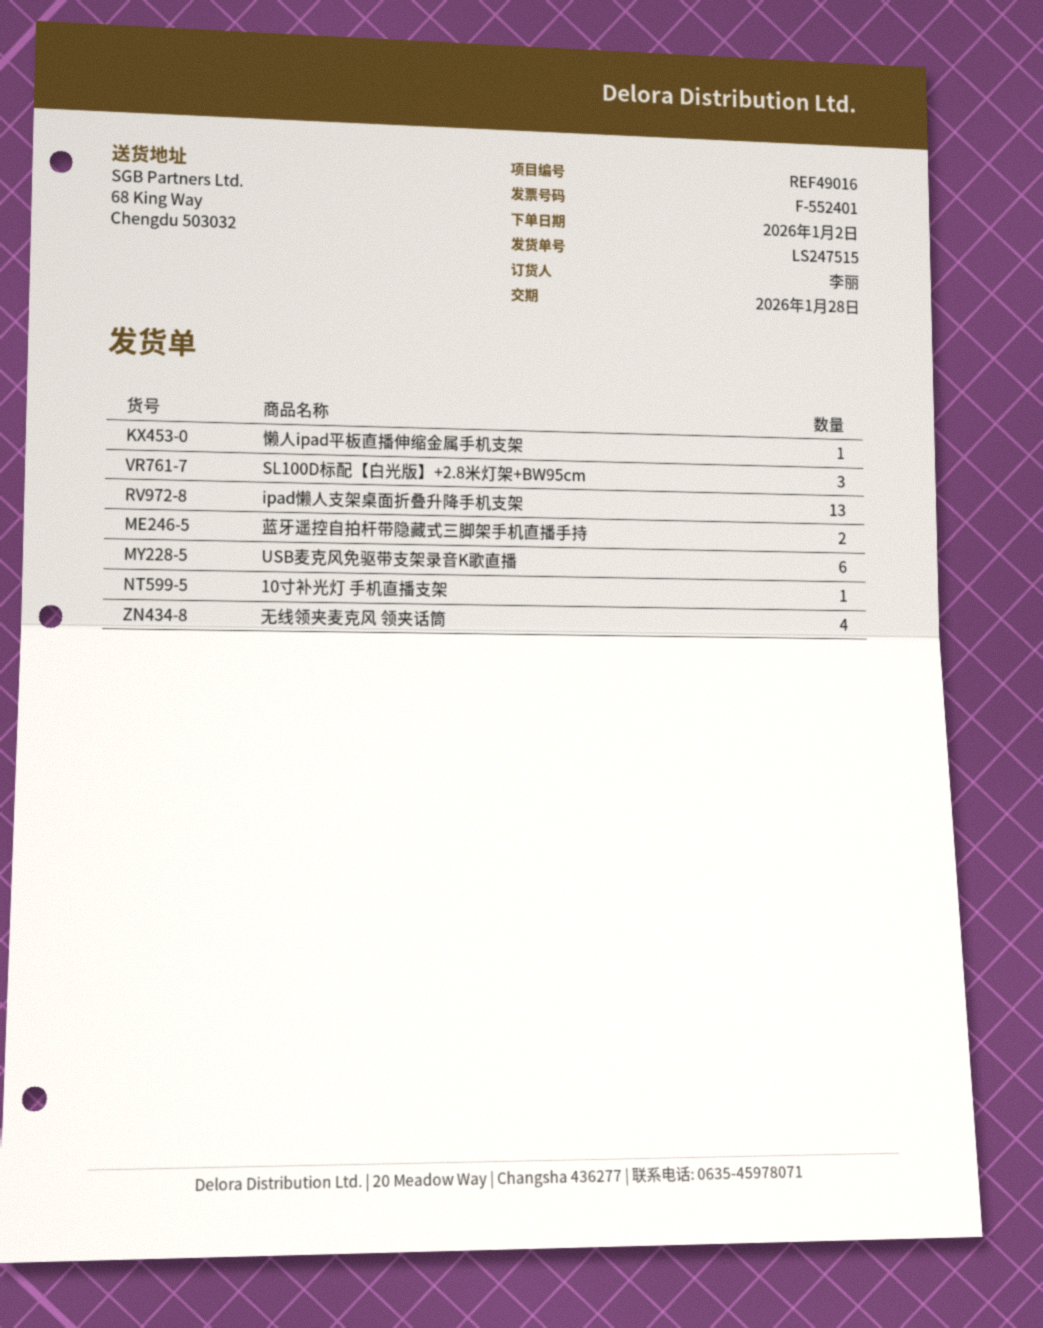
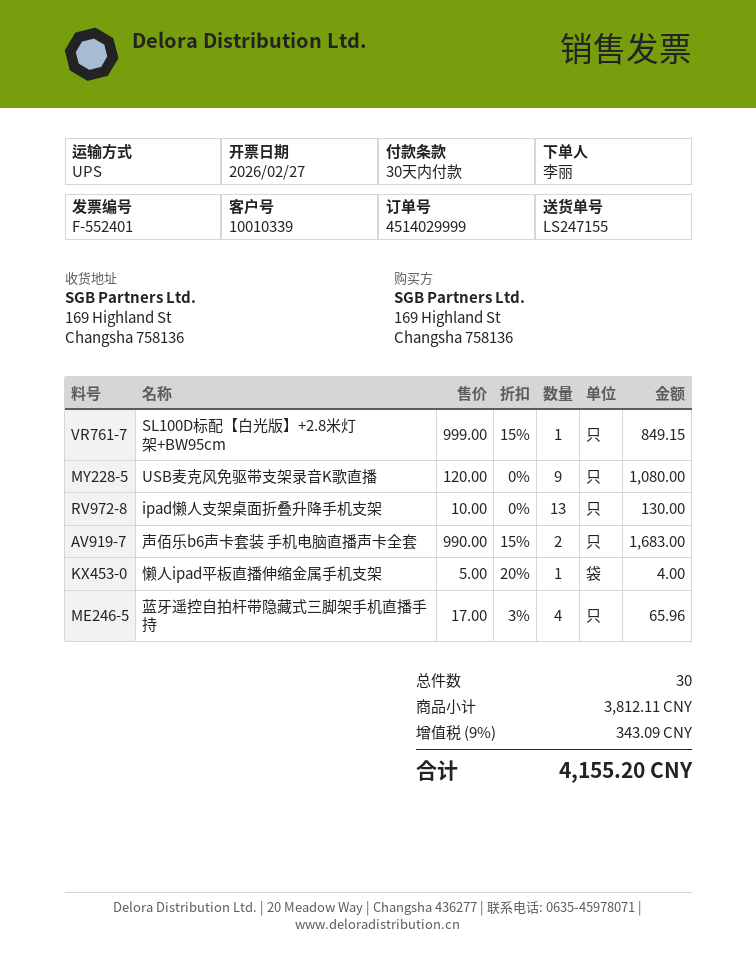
delivery note number: LS247515 -> LS247155
ship to: 68 King Way, Chengdu 503032 -> 169 Highland St, Changsha 758136
SL100D标配【白光版】+2.8米灯架+BW95cm: 3 -> 1
蓝牙遥控自拍杆带隐藏式三脚架手机直播手持: 2 -> 4
USB麦克风免驱带支架录音K歌直播: 6 -> 9
10寸补光灯 手机直播支架: 1 -> none
无线领夹麦克风 领夹话筒: 4 -> none
声佰乐b6声卡套装 手机电脑直播声卡全套: none -> 2

